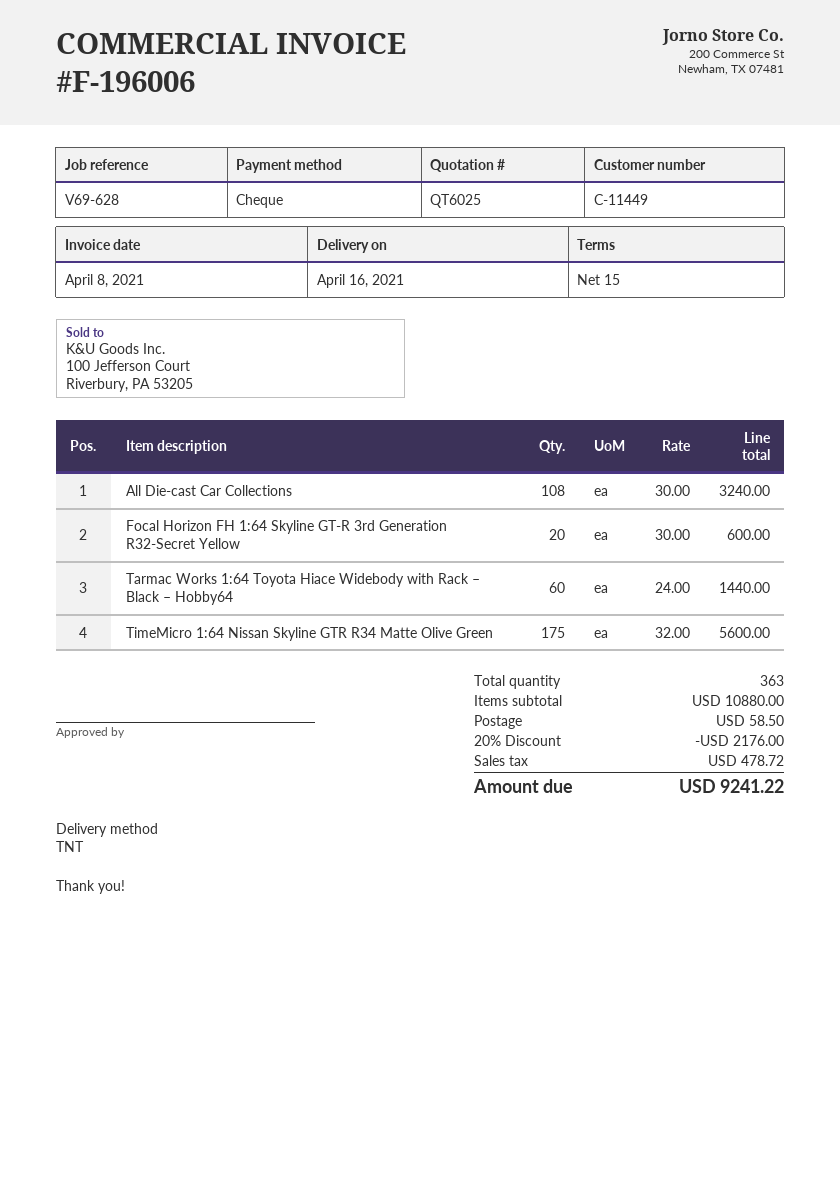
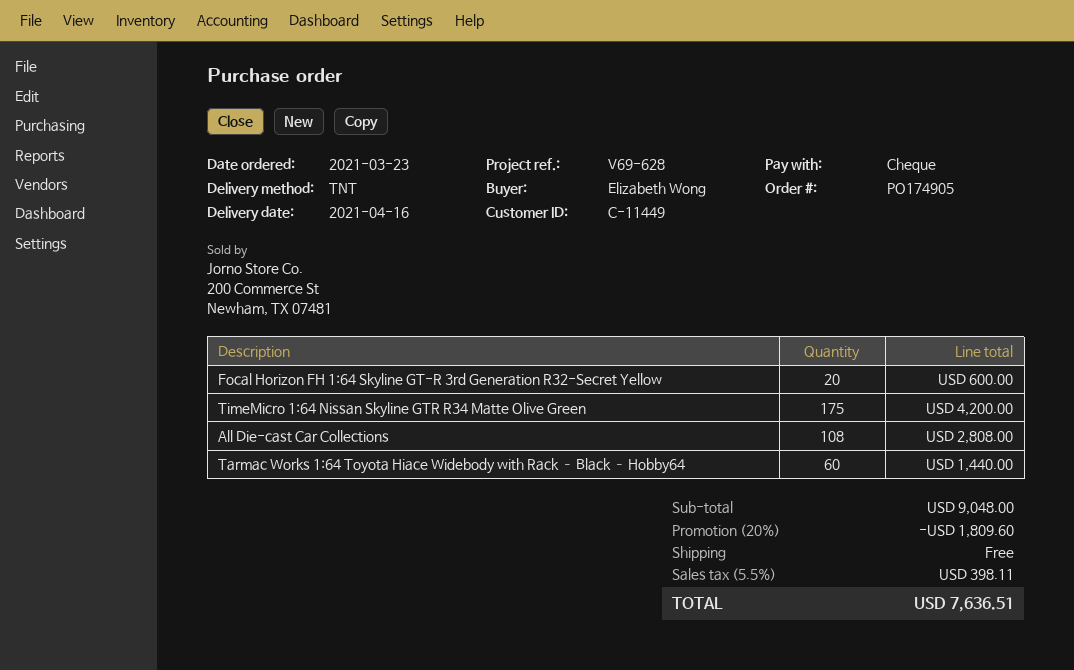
All Die-cast Car Collections: 108 for 3240.00 -> 108 for 2808.00
TimeMicro 1:64 Nissan Skyline GTR R34 Matte Olive Green: 175 for 5600.00 -> 175 for 4200.00
subtotal: 10880.00 -> 9048.00
discount: 20% = 2176.00 -> 20% = 1809.60
shipping: 58.50 -> 0.00
tax: 478.72 -> 398.11
total: 9241.22 -> 7636.51

